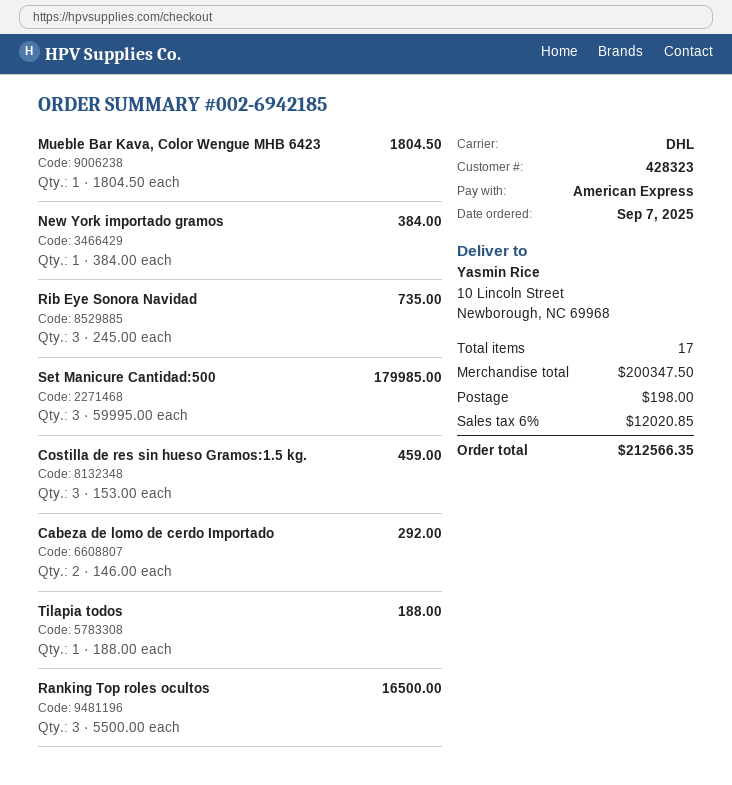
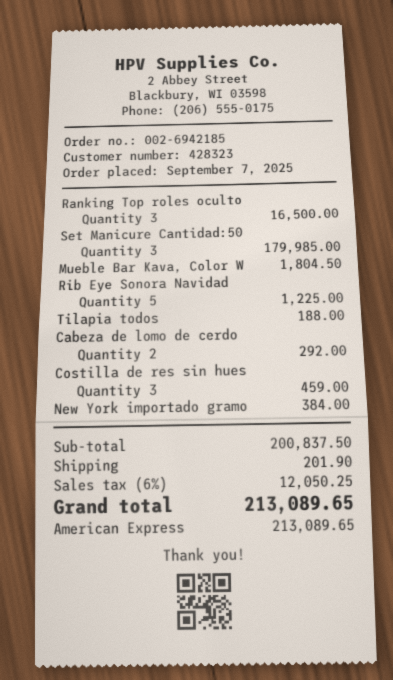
Rib Eye Sonora Navidad: 3 for 735.00 -> 5 for 1225.00
subtotal: 200347.50 -> 200837.50
shipping: 198.00 -> 201.90
tax: 6% = 12020.85 -> 6% = 12050.25
total: 212566.35 -> 213089.65

